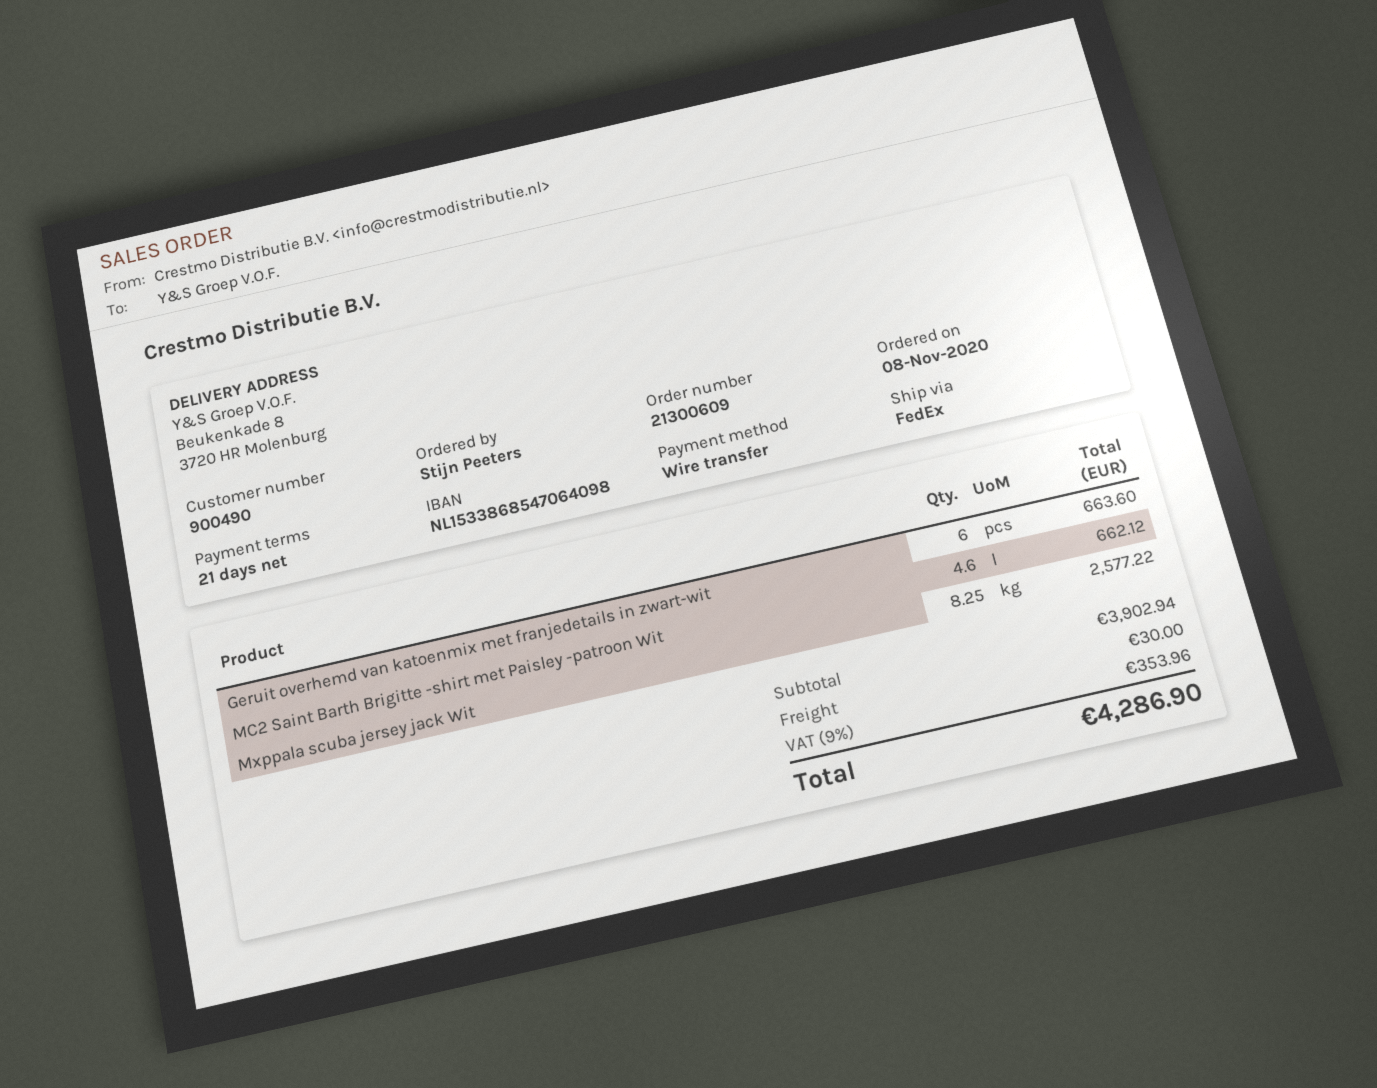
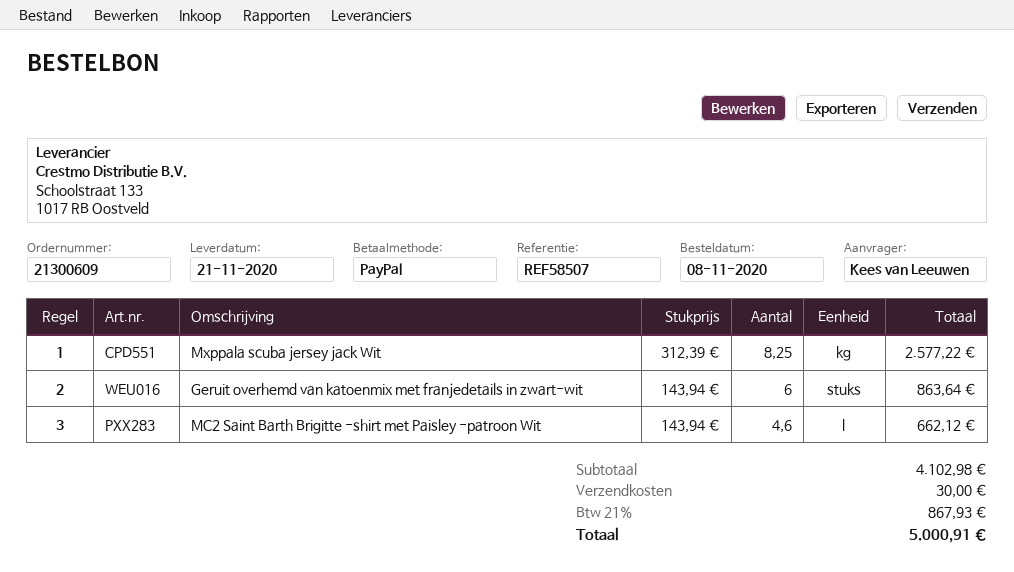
ordered by: Stijn Peeters -> Kees van Leeuwen
payment method: bank transfer -> PayPal
Geruit overhemd van katoenmix met franjedetails in zwart-wit: 6 for 663.60 -> 6 for 863.64
subtotal: 3902.94 -> 4102.98
tax: 9% = 353.96 -> 21% = 867.93
total: 4286.90 -> 5000.91

